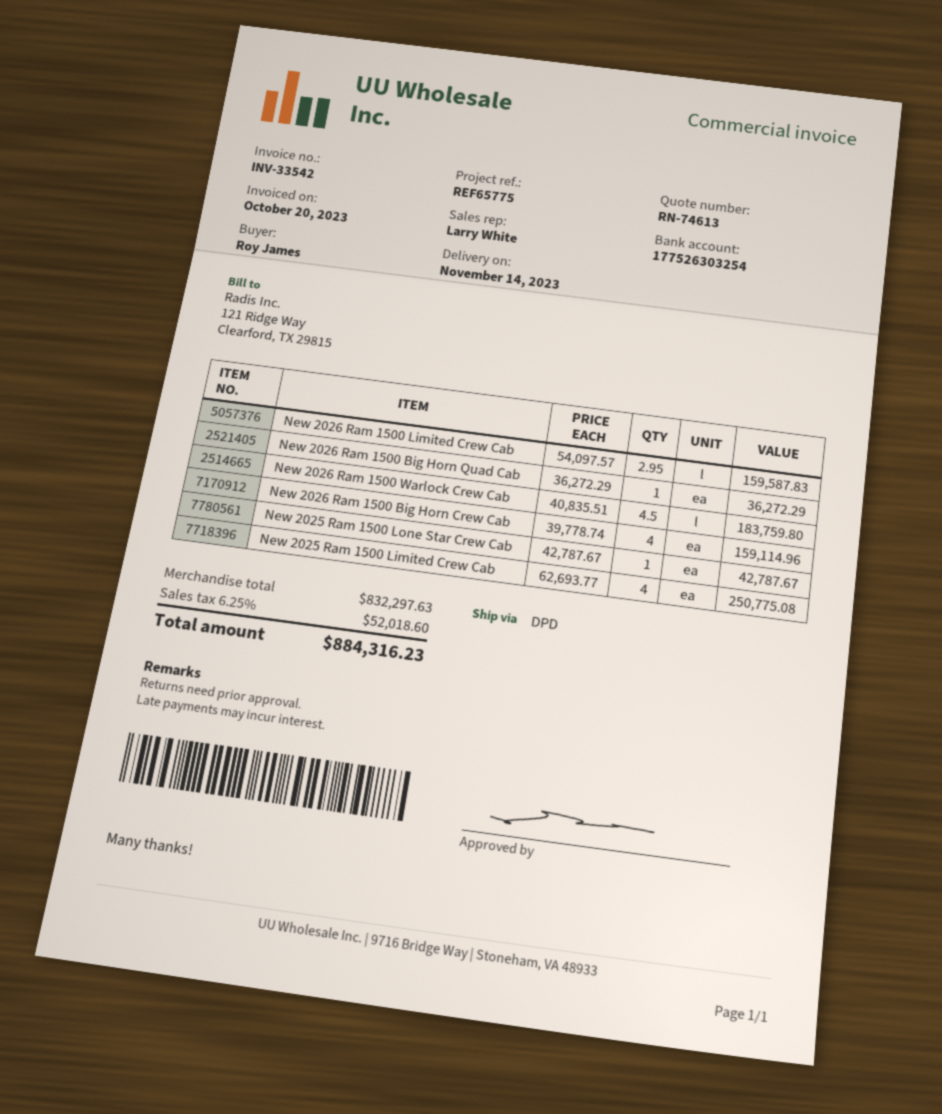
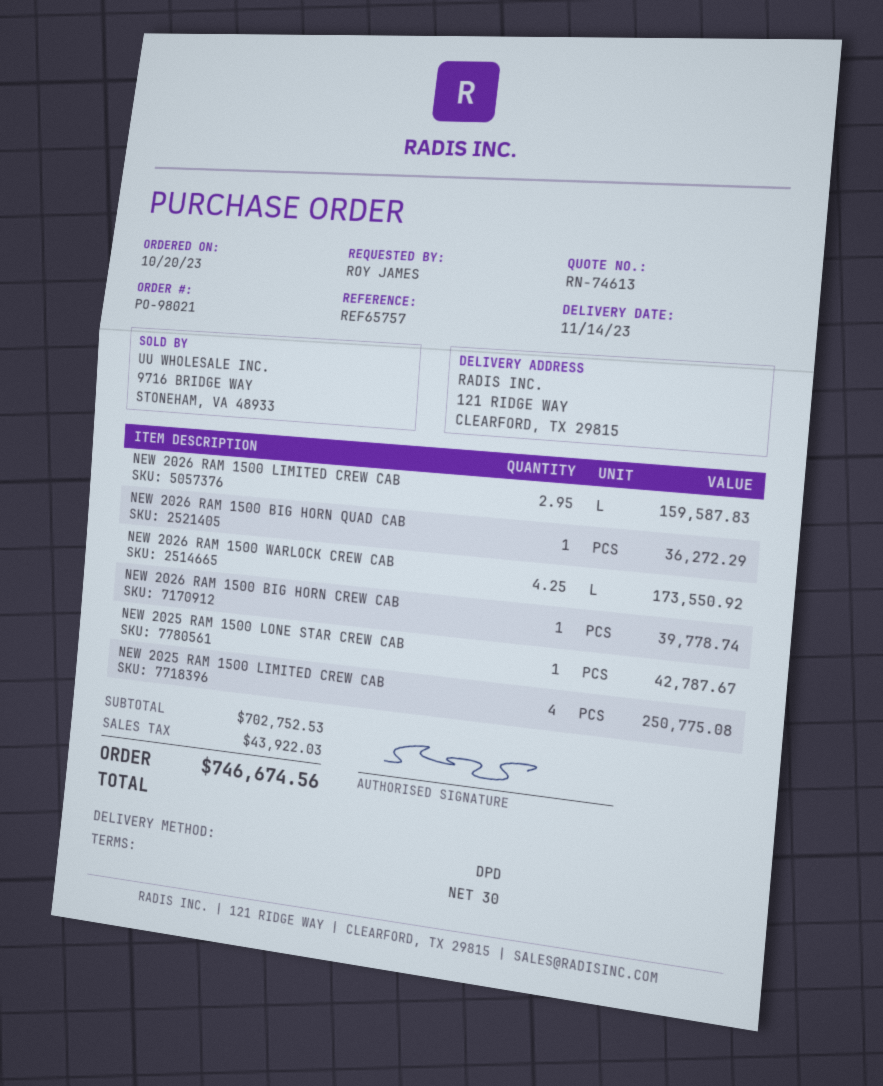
reference: REF65775 -> REF65757
New 2026 Ram 1500 Warlock Crew Cab: 4.5 for 183759.80 -> 4.25 for 173550.92
New 2026 Ram 1500 Big Horn Crew Cab: 4 for 159114.96 -> 1 for 39778.74
subtotal: 832297.63 -> 702752.53
tax: 52018.60 -> 43922.03
total: 884316.23 -> 746674.56

